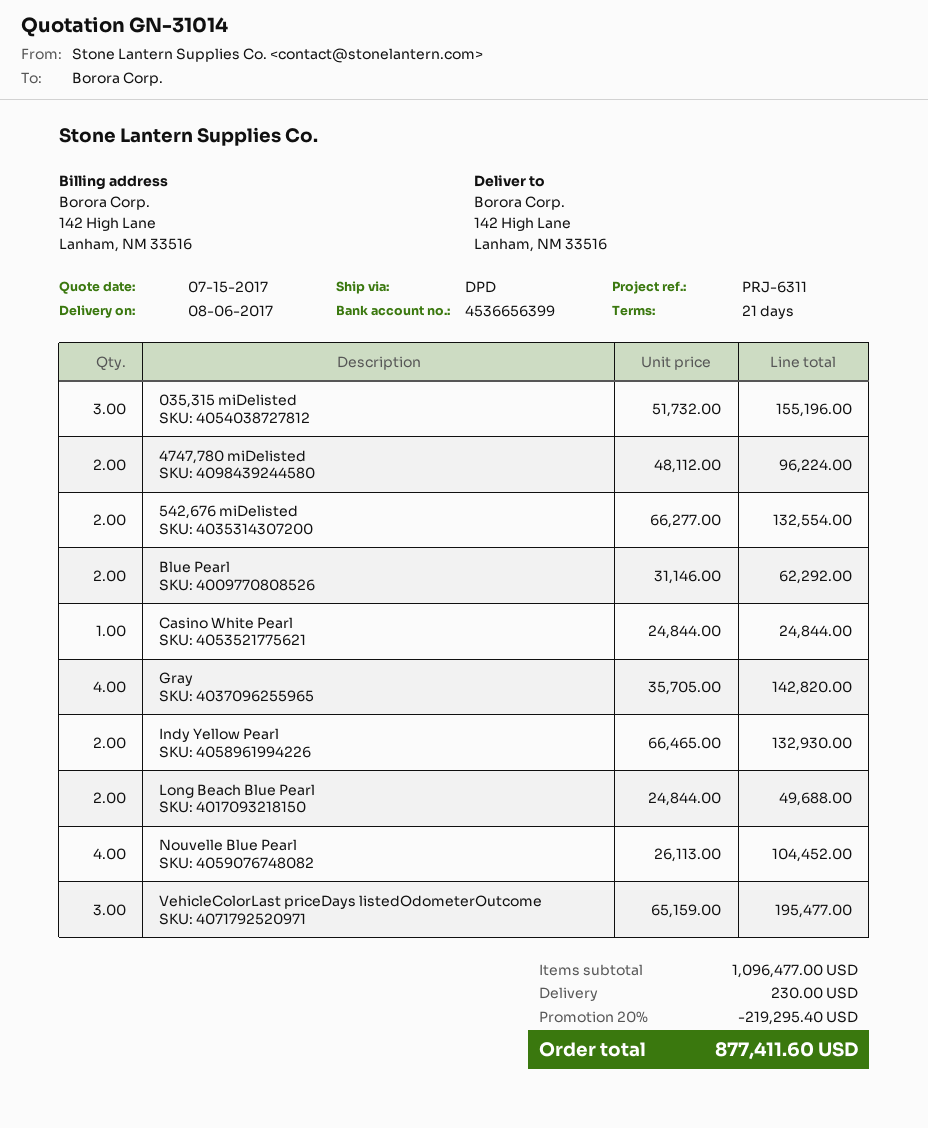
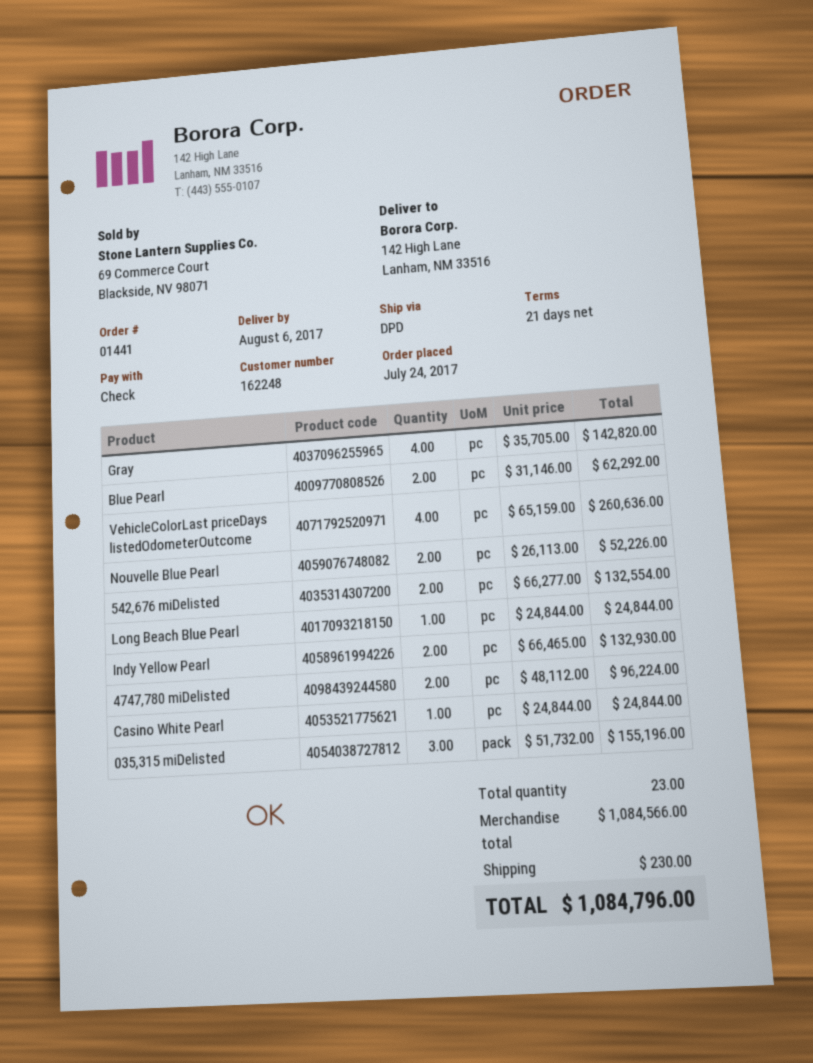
Long Beach Blue Pearl: 2 x 24844.00 = 49688.00 -> 1 x 24844.00 = 24844.00
Nouvelle Blue Pearl: 4 x 26113.00 = 104452.00 -> 2 x 26113.00 = 52226.00
VehicleColorLast priceDays listedOdometerOutcome: 3 x 65159.00 = 195477.00 -> 4 x 65159.00 = 260636.00
subtotal: 1096477.00 -> 1084566.00
discount: 20% = 219295.40 -> none
total: 877411.60 -> 1084796.00

